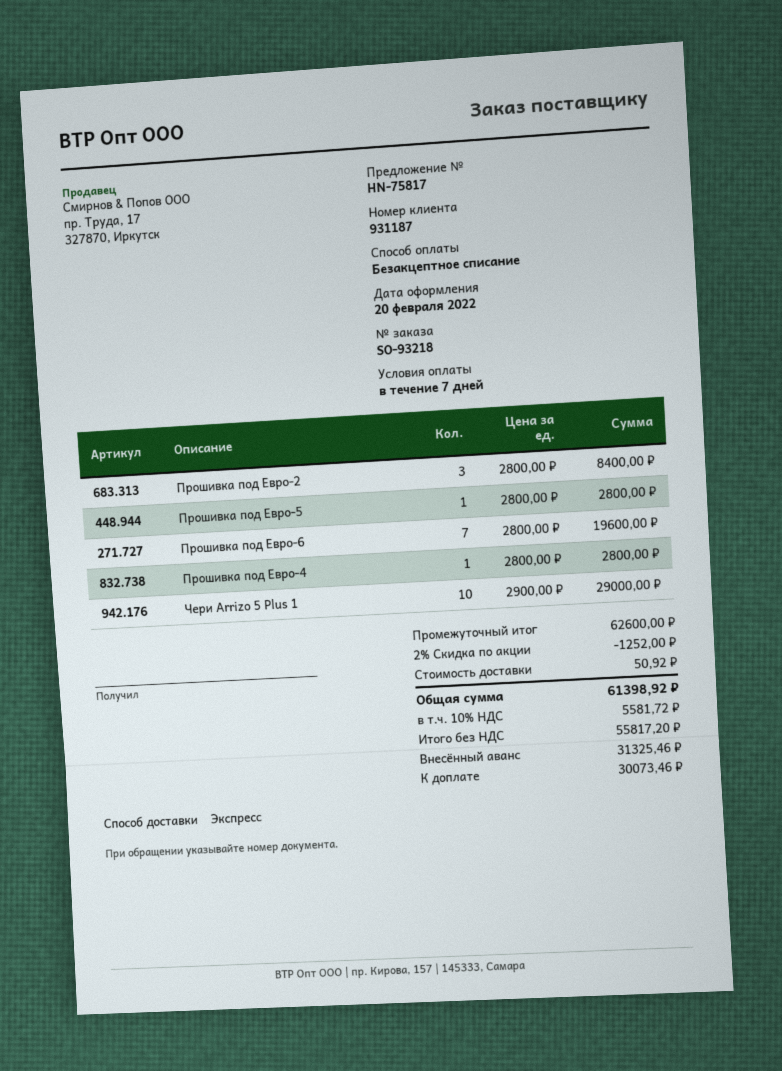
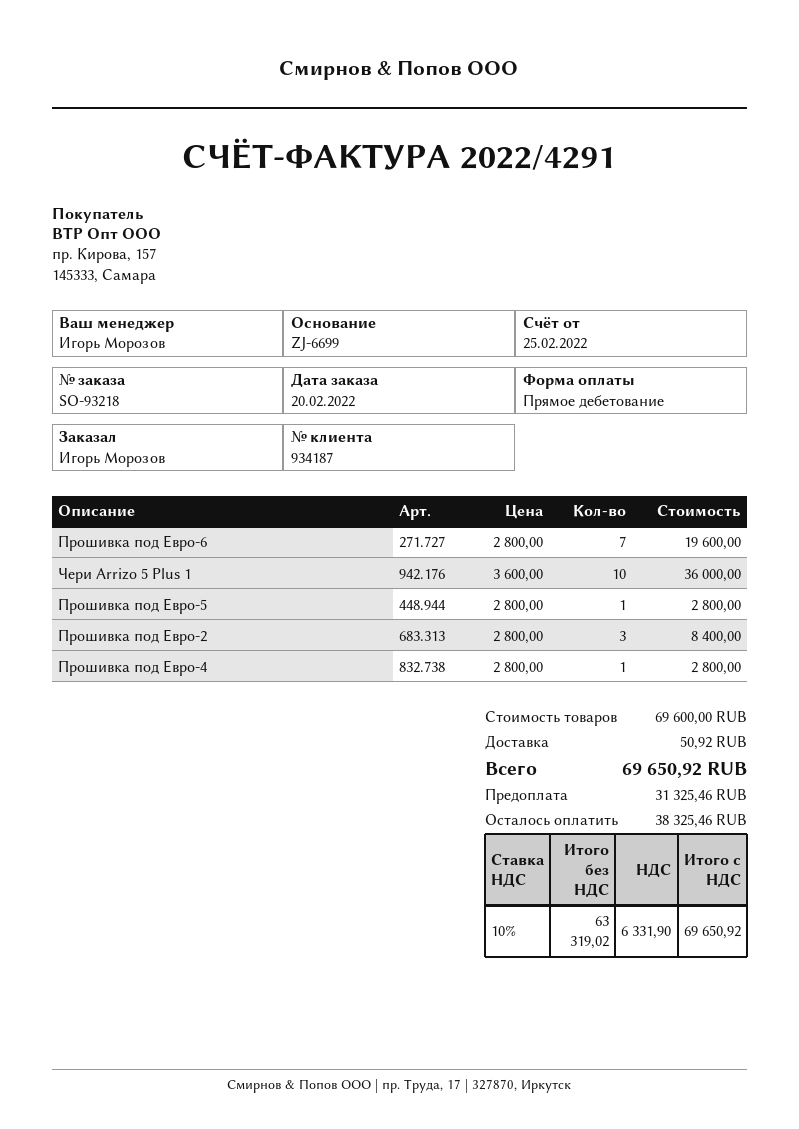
customer number: 931187 -> 934187
Чери Arrizo 5 Plus 1: 10 x 2900.00 = 29000.00 -> 10 x 3600.00 = 36000.00
subtotal: 62600.00 -> 69600.00
discount: 2% = 1252.00 -> none
net: 55817.20 -> 63319.02
tax: 10% = 5581.72 -> 10% = 6331.90
total: 61398.92 -> 69650.92
balance: 30073.46 -> 38325.46

